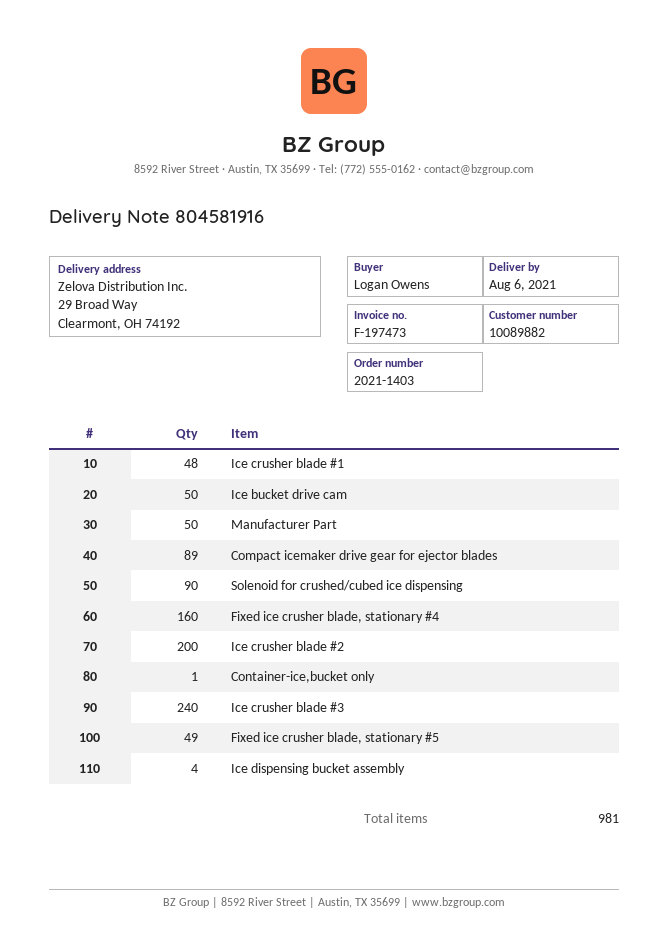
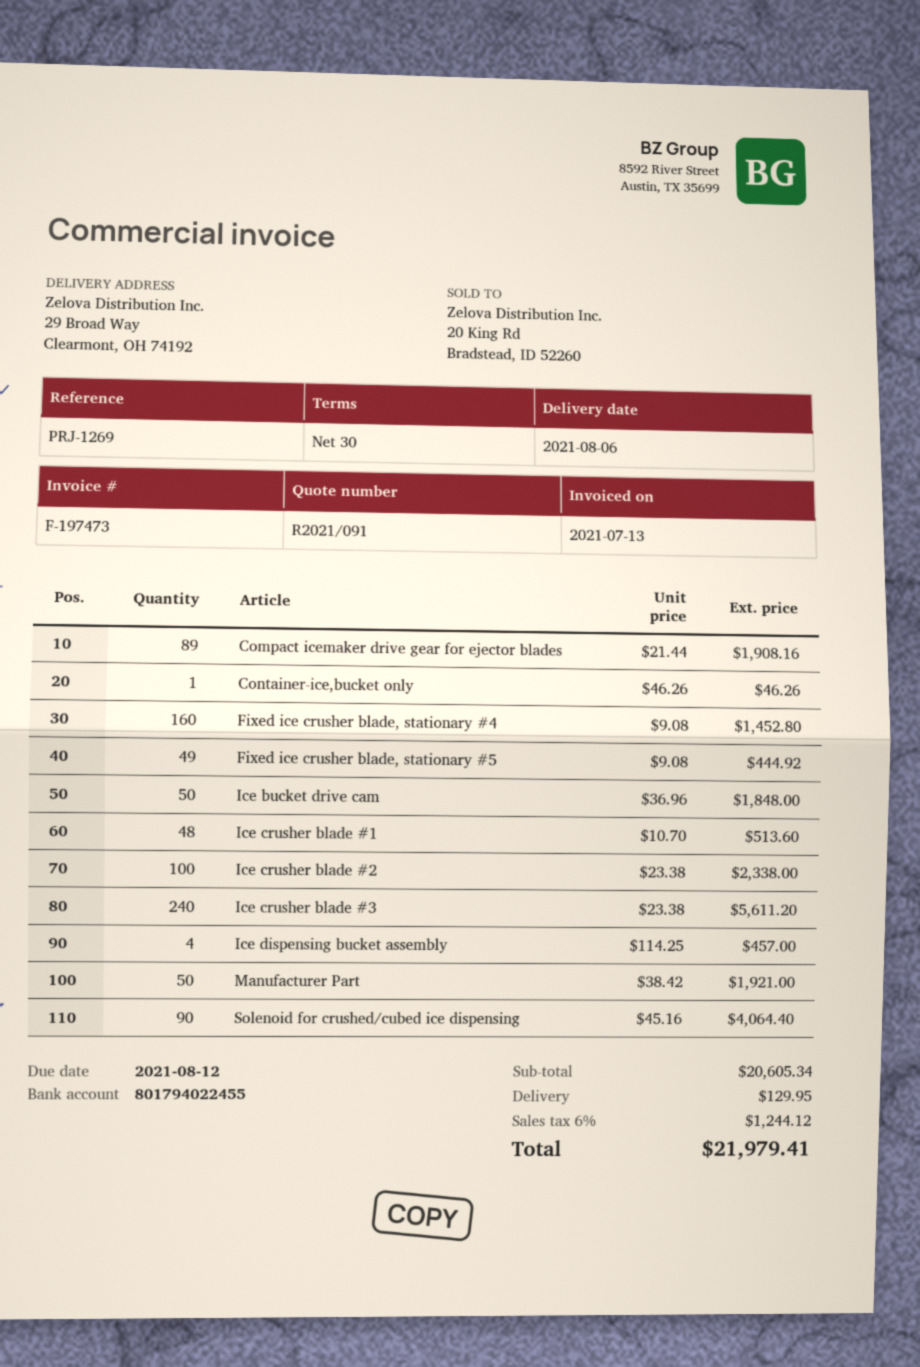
Ice crusher blade #2: 200 -> 100

